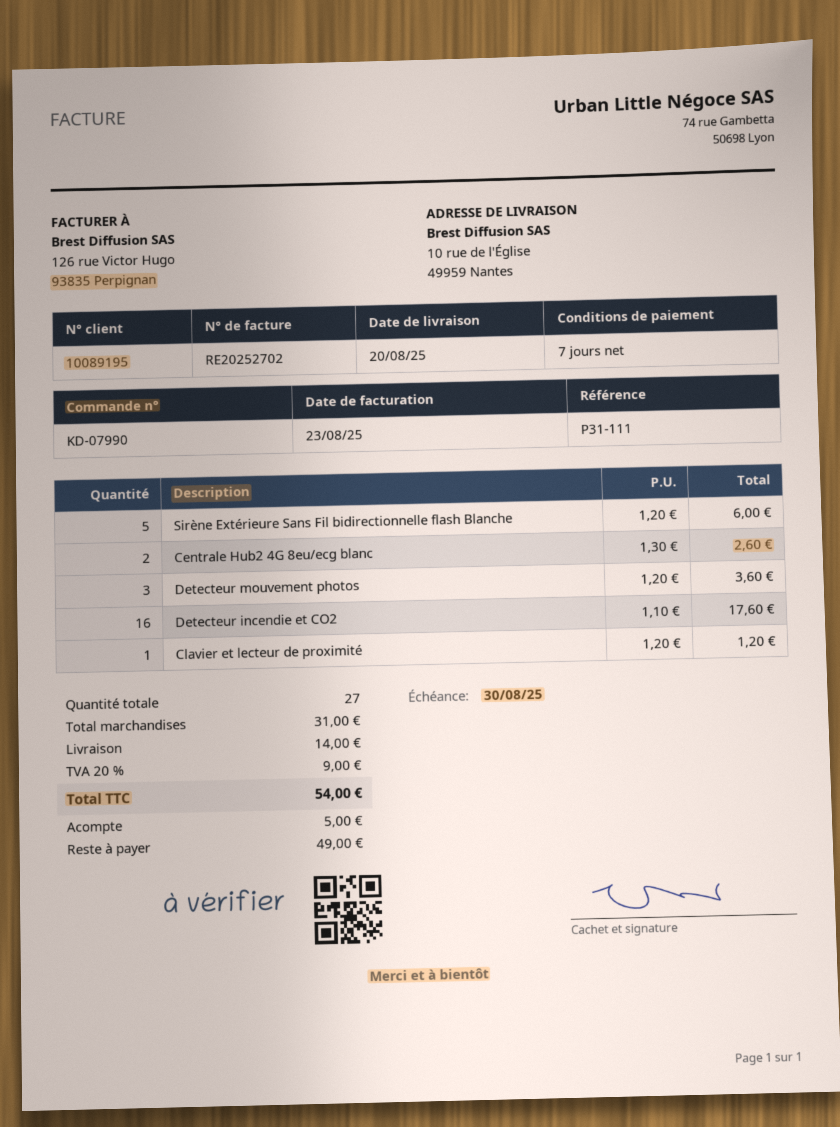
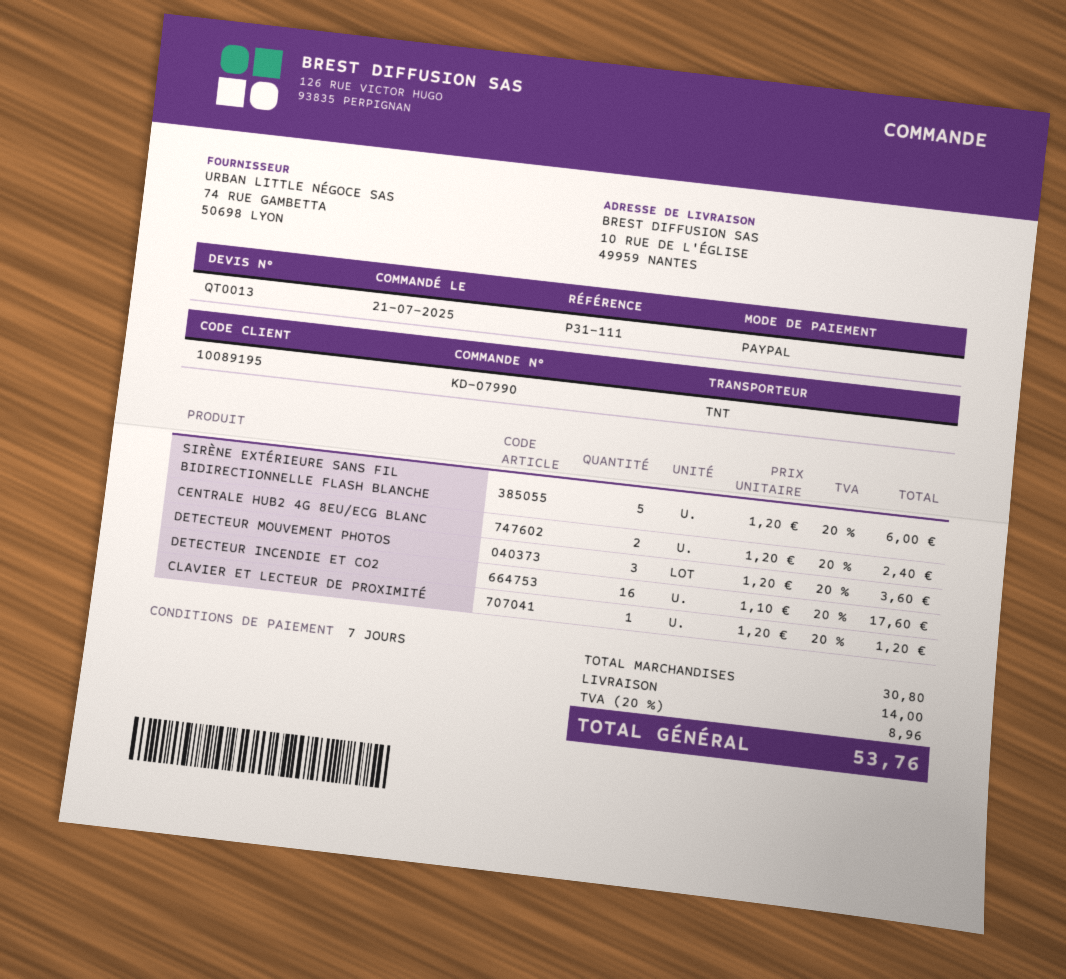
Centrale Hub2 4G 8eu/ecg blanc: 2 x 1.30 = 2.60 -> 2 x 1.20 = 2.40
subtotal: 31.00 -> 30.80
tax: 20% = 9.00 -> 20% = 8.96
total: 54.00 -> 53.76

